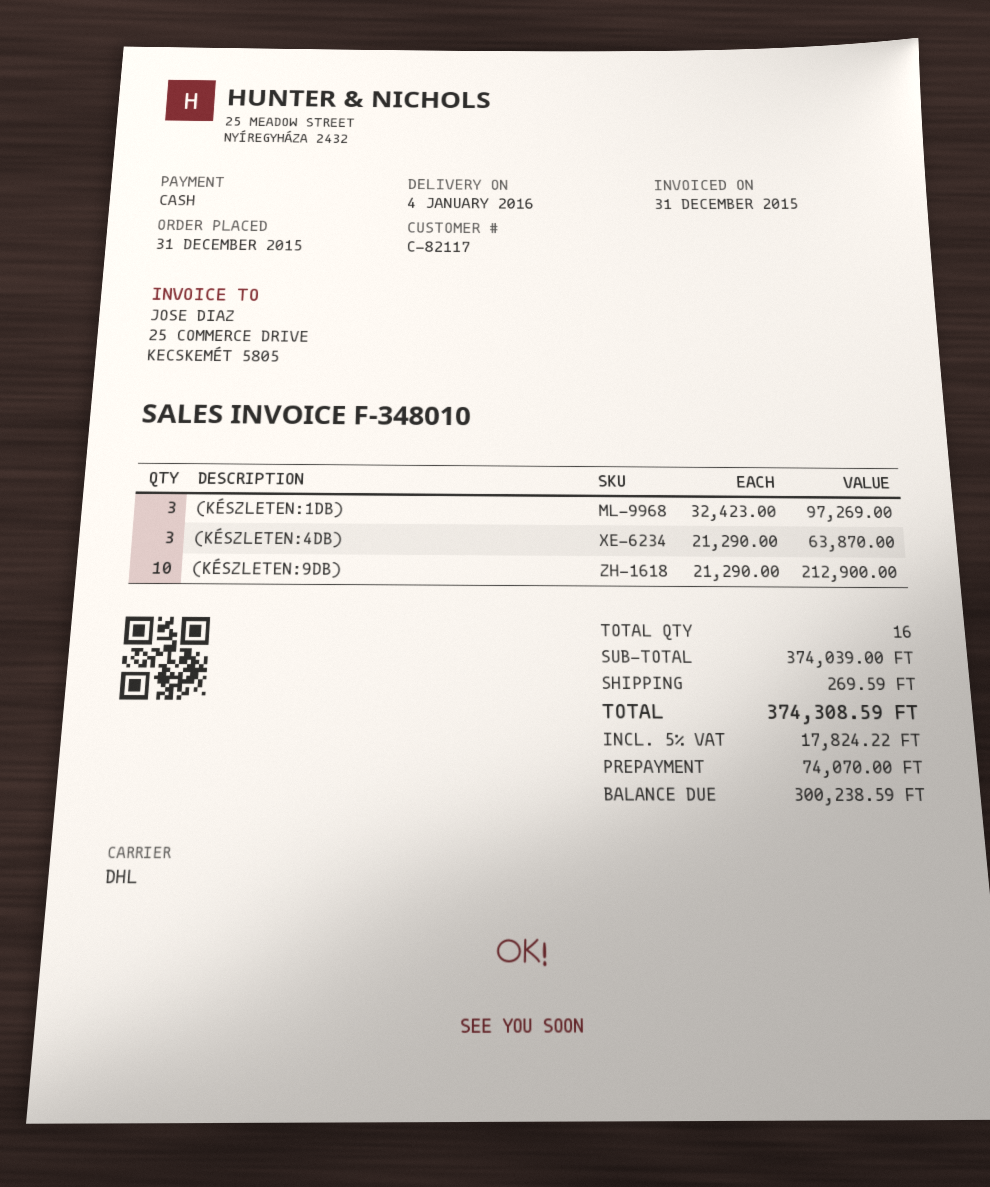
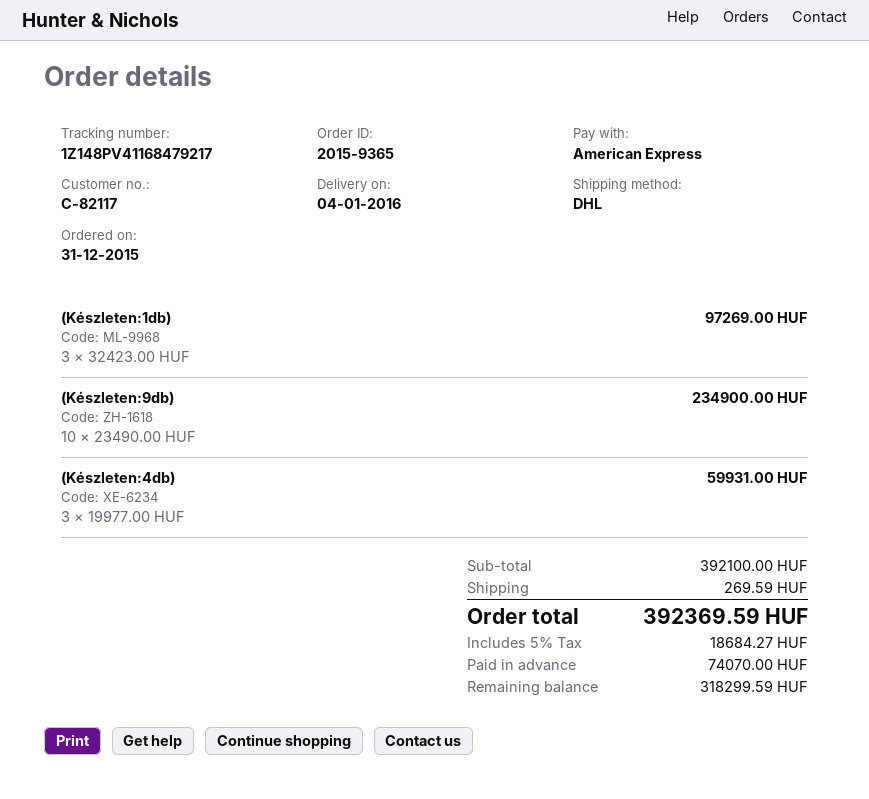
payment method: cash -> American Express
(KÉSZLETEN:4DB): 3 x 21290.00 = 63870.00 -> 3 x 19977.00 = 59931.00
(KÉSZLETEN:9DB): 10 x 21290.00 = 212900.00 -> 10 x 23490.00 = 234900.00
subtotal: 374039.00 -> 392100.00
tax: 5% = 17824.22 -> 5% = 18684.27
total: 374308.59 -> 392369.59
balance: 300238.59 -> 318299.59

